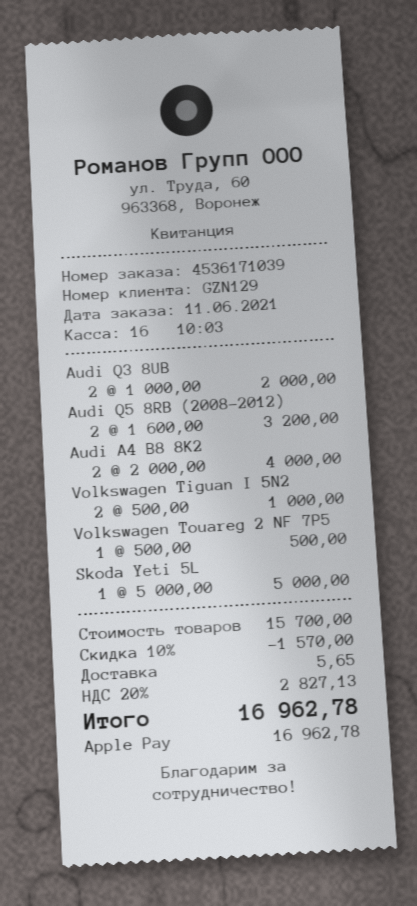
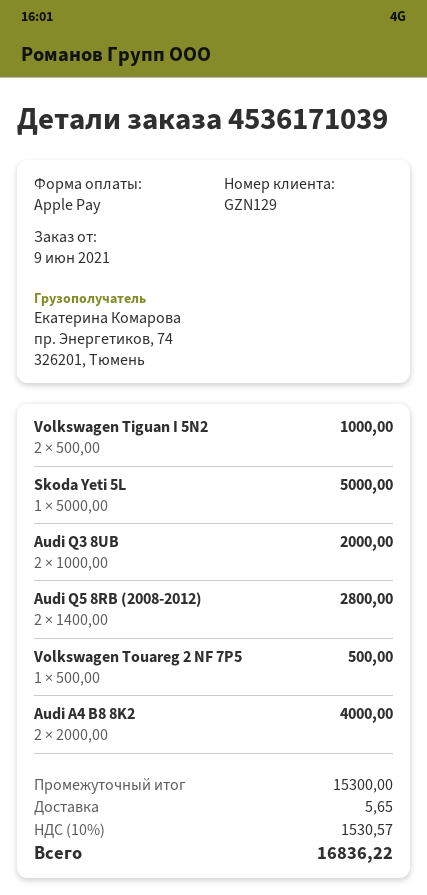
order date: 2021-06-11 -> 2021-06-09
Audi Q5 8RB (2008-2012): 2 x 1600.00 = 3200.00 -> 2 x 1400.00 = 2800.00
subtotal: 15700.00 -> 15300.00
discount: 10% = 1570.00 -> none
tax: 20% = 2827.13 -> 10% = 1530.57
total: 16962.78 -> 16836.22

